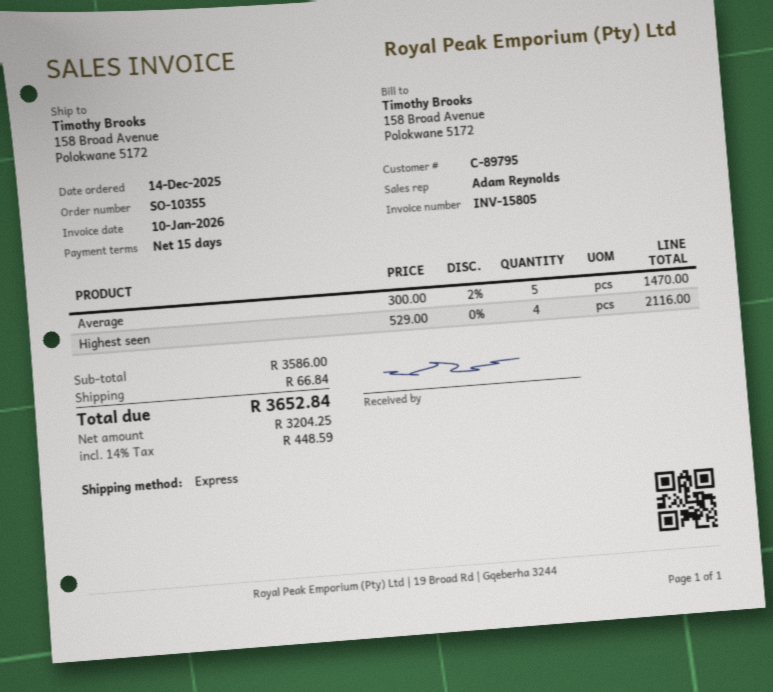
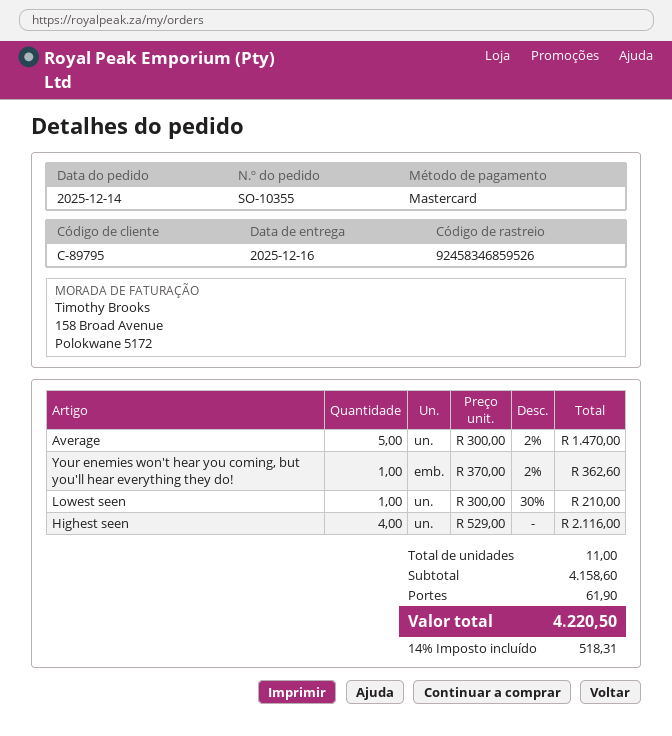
Your enemies won't hear you coming, but you'll hear everything they do!: none -> 1 x 370.00 - 2% = 362.60
Lowest seen: none -> 1 x 300.00 - 30% = 210.00
subtotal: 3586.00 -> 4158.60
shipping: 66.84 -> 61.90
tax: 14% = 448.59 -> 14% = 518.31
total: 3652.84 -> 4220.50

